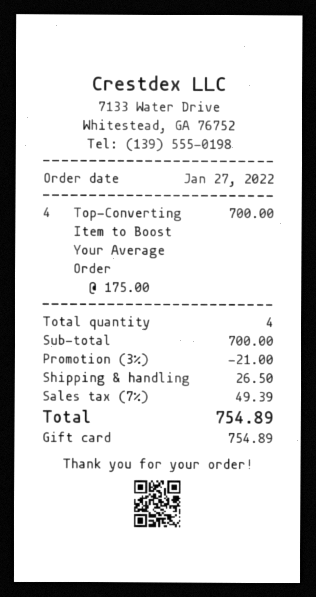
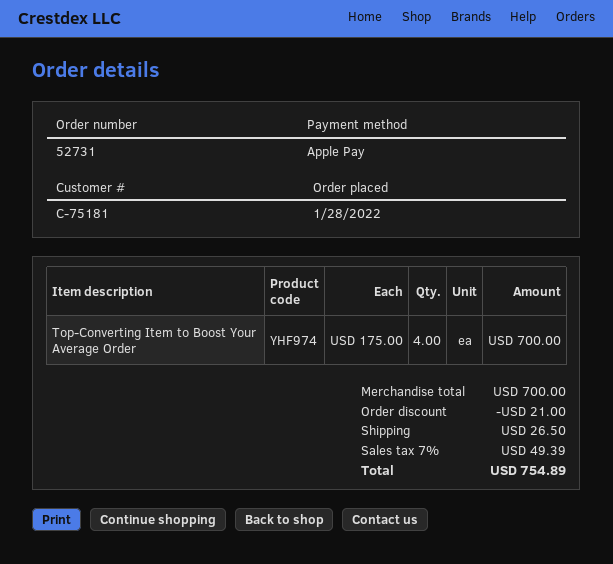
order date: 2022-01-27 -> 2022-01-28
payment method: gift card -> Apple Pay

